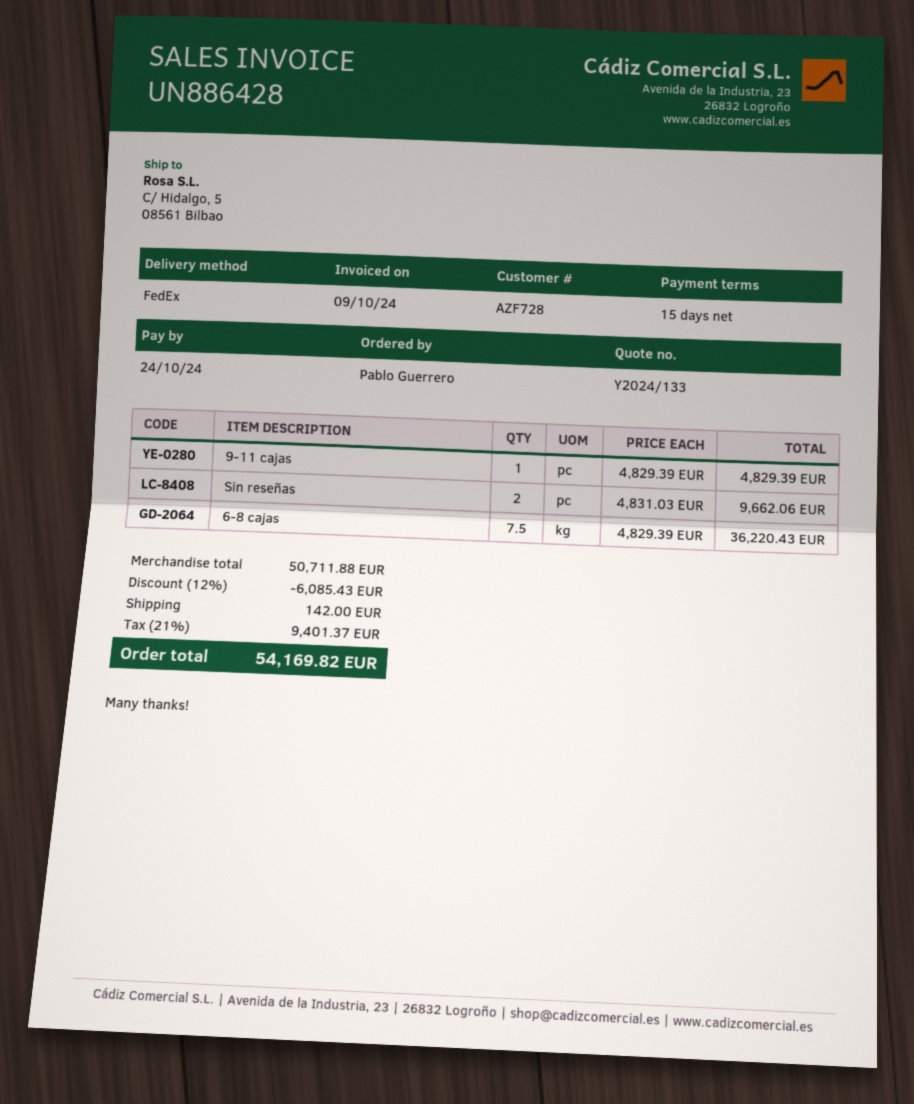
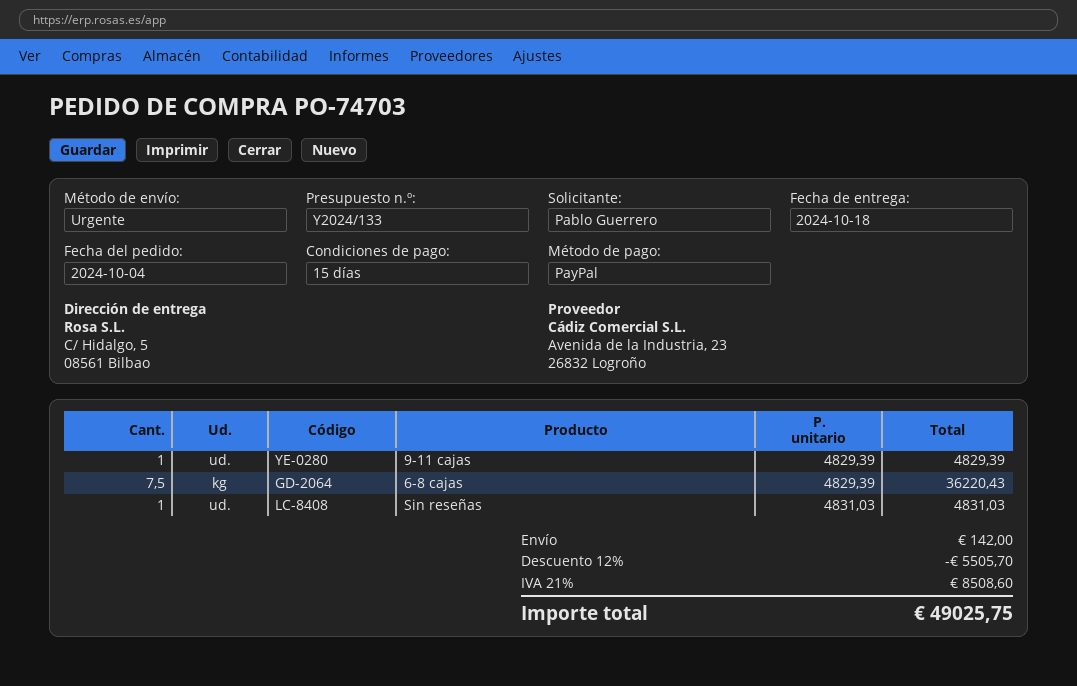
shipping method: FedEx -> express
Sin reseñas: 2 x 4831.03 = 9662.06 -> 1 x 4831.03 = 4831.03
discount: 12% = 6085.43 -> 12% = 5505.70
tax: 21% = 9401.37 -> 21% = 8508.60
total: 54169.82 -> 49025.75

